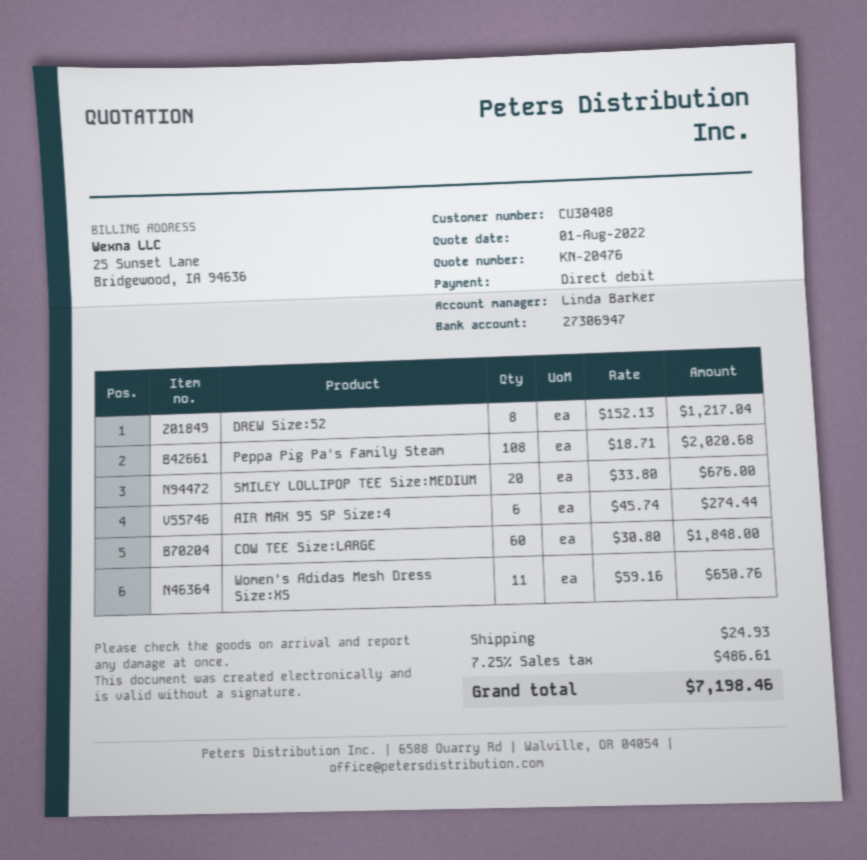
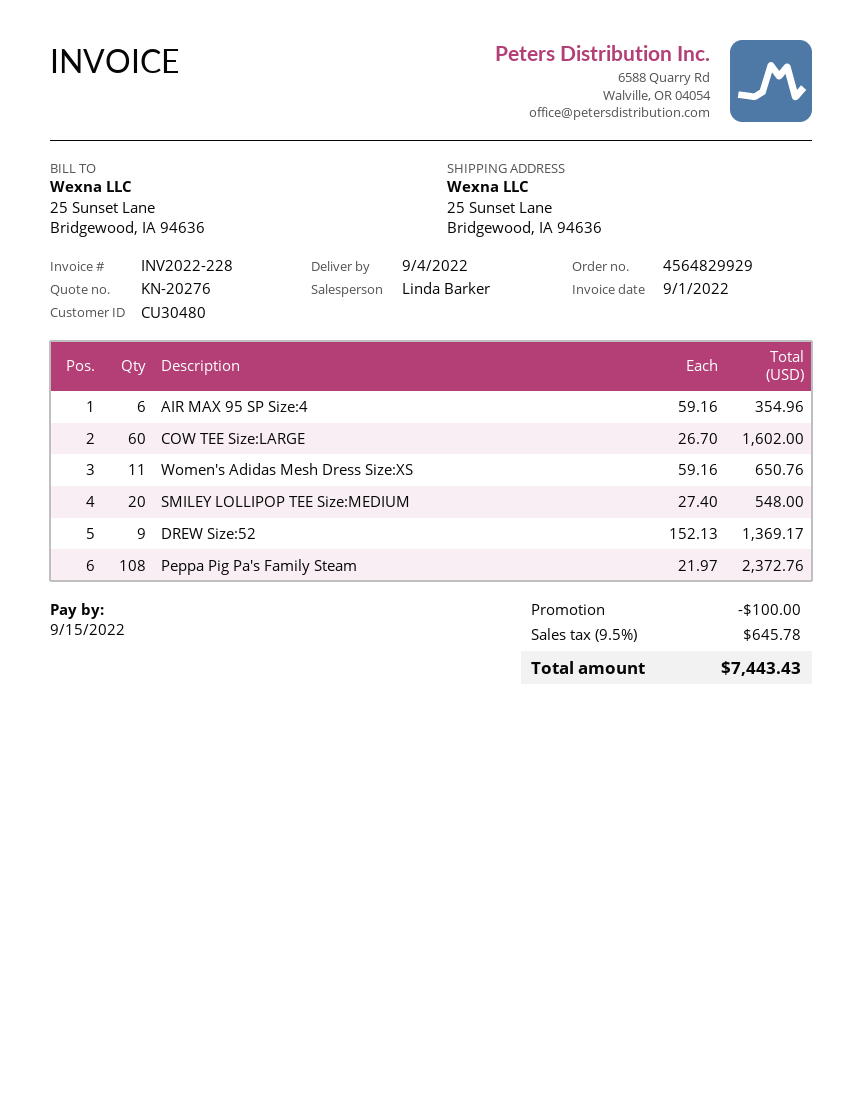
quote number: KN-20476 -> KN-20276
customer number: CU30408 -> CU30480
DREW Size:52: 8 x 152.13 = 1217.04 -> 9 x 152.13 = 1369.17
Peppa Pig Pa's Family Steam: 108 x 18.71 = 2020.68 -> 108 x 21.97 = 2372.76
SMILEY LOLLIPOP TEE Size:MEDIUM: 20 x 33.80 = 676.00 -> 20 x 27.40 = 548.00
AIR MAX 95 SP Size:4: 6 x 45.74 = 274.44 -> 6 x 59.16 = 354.96
COW TEE Size:LARGE: 60 x 30.80 = 1848.00 -> 60 x 26.70 = 1602.00
discount: none -> 100.00
shipping: 24.93 -> none
tax: 7.25% = 486.61 -> 9.5% = 645.78
total: 7198.46 -> 7443.43

